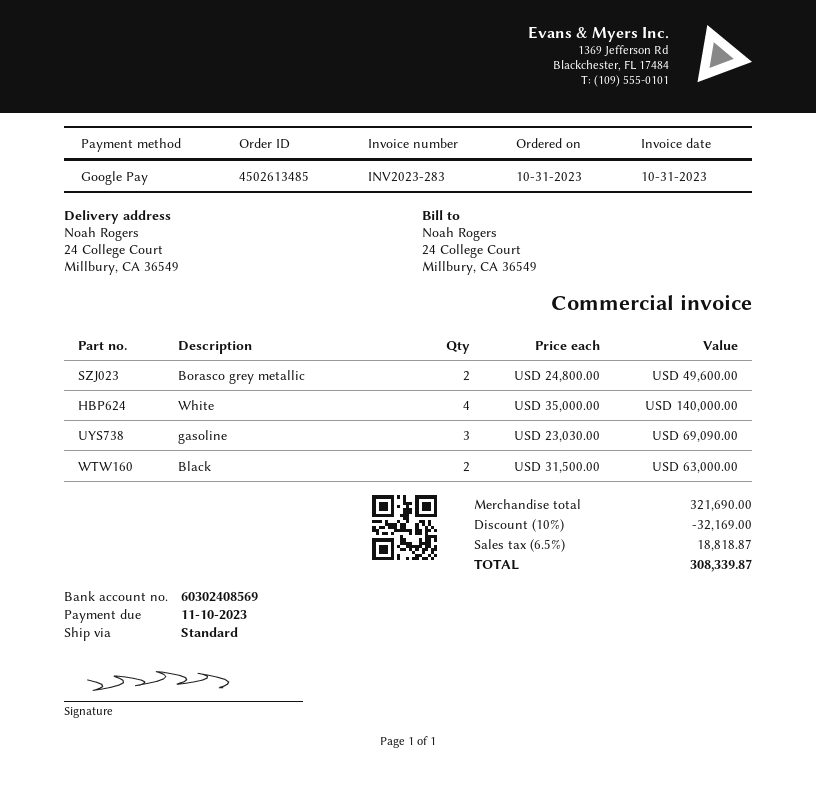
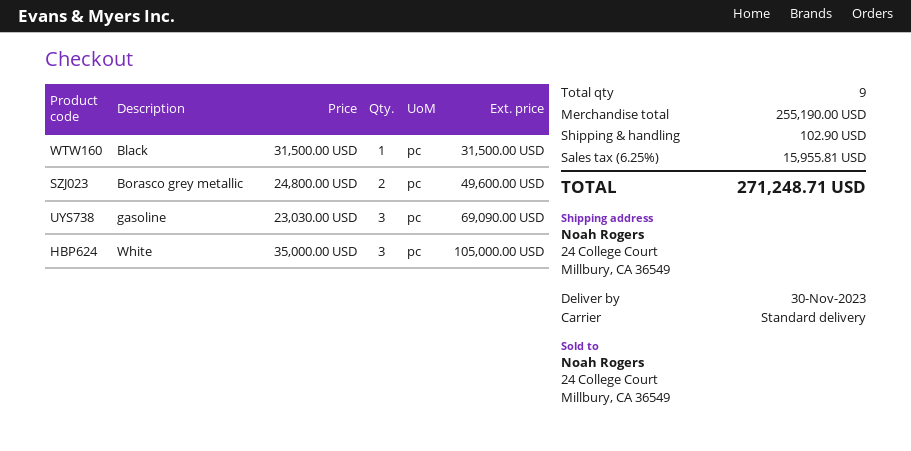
White: 4 x 35000.00 = 140000.00 -> 3 x 35000.00 = 105000.00
Black: 2 x 31500.00 = 63000.00 -> 1 x 31500.00 = 31500.00
subtotal: 321690.00 -> 255190.00
discount: 10% = 32169.00 -> none
shipping: none -> 102.90
tax: 6.5% = 18818.87 -> 6.25% = 15955.81
total: 308339.87 -> 271248.71

